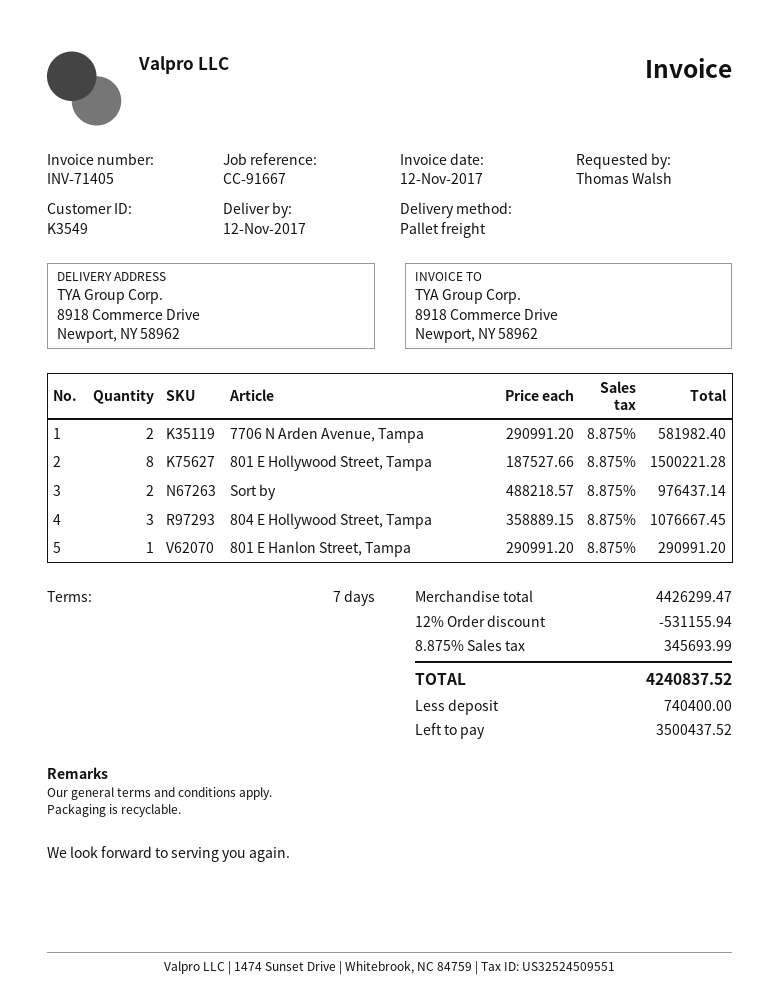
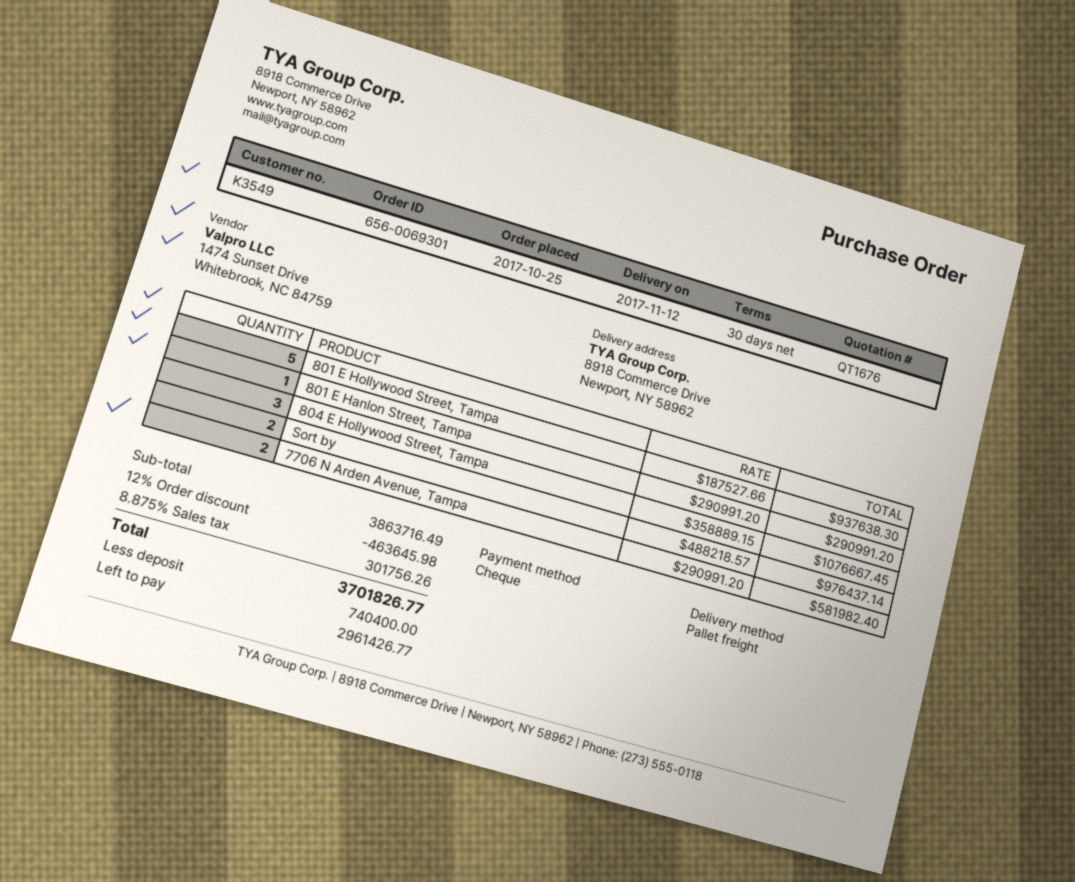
payment terms: 7 days -> 30 days
801 E Hollywood Street, Tampa: 8 x 187527.66 = 1500221.28 -> 5 x 187527.66 = 937638.30
subtotal: 4426299.47 -> 3863716.49
discount: 12% = 531155.94 -> 12% = 463645.98
tax: 8.875% = 345693.99 -> 8.875% = 301756.26
total: 4240837.52 -> 3701826.77
balance: 3500437.52 -> 2961426.77

